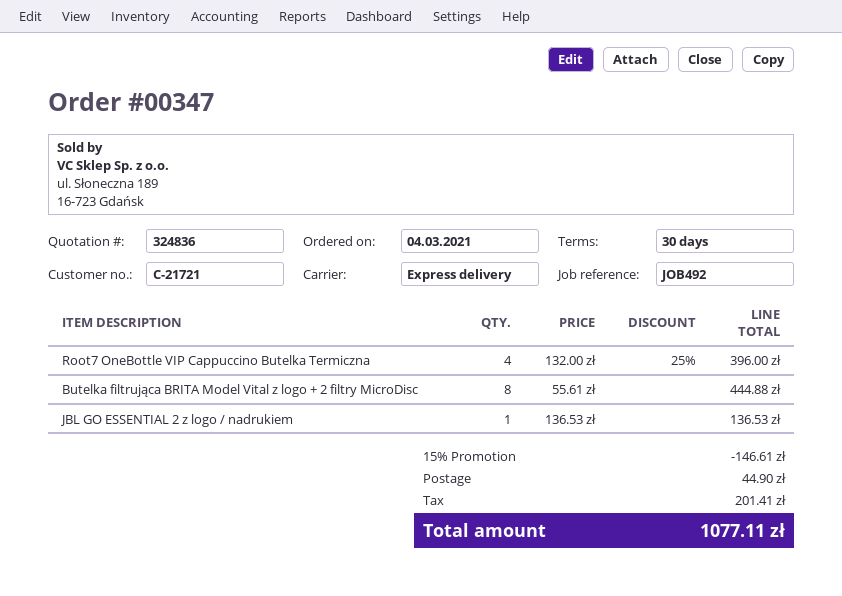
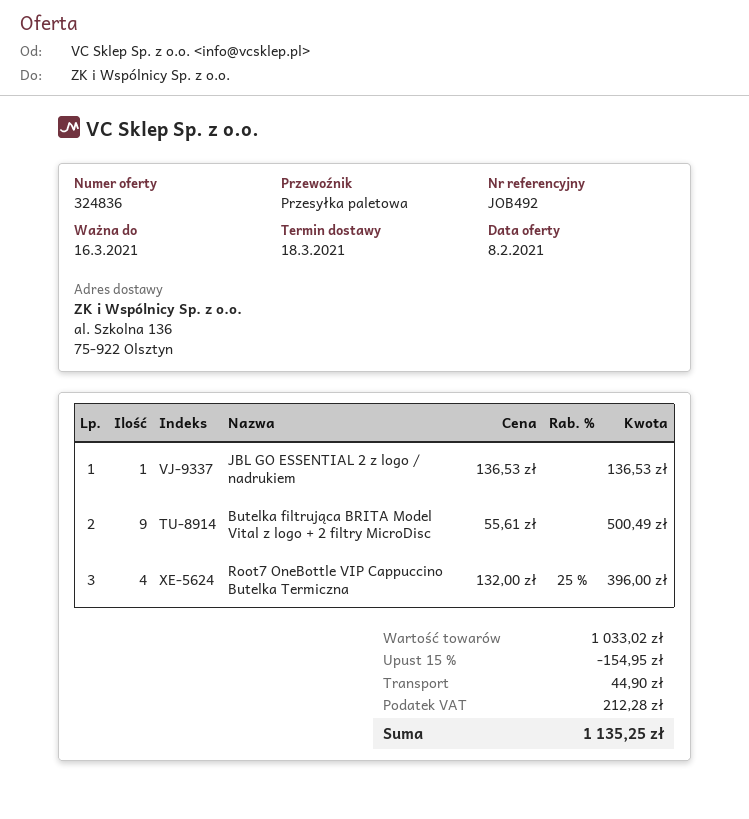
shipping method: express -> pallet freight
Butelka filtrująca BRITA Model Vital z logo + 2 filtry MicroDisc: 8 x 55.61 = 444.88 -> 9 x 55.61 = 500.49
discount: 15% = 146.61 -> 15% = 154.95
tax: 201.41 -> 212.28
total: 1077.11 -> 1135.25

